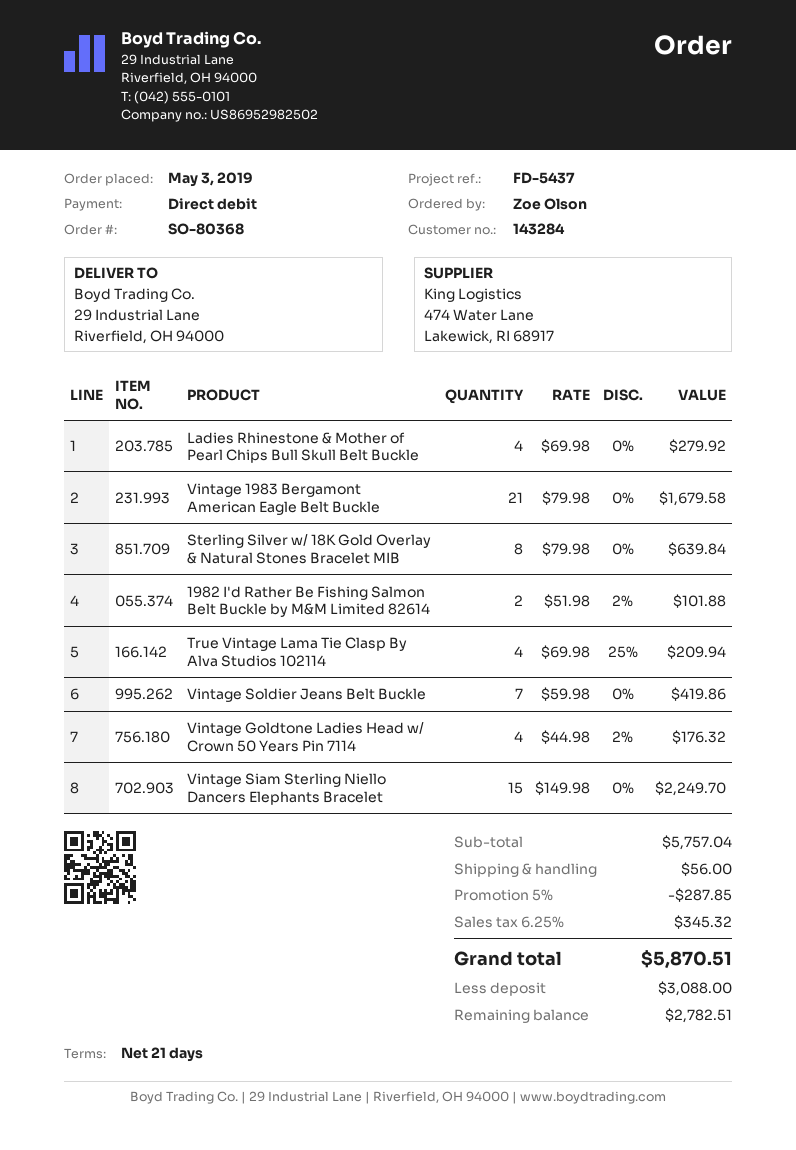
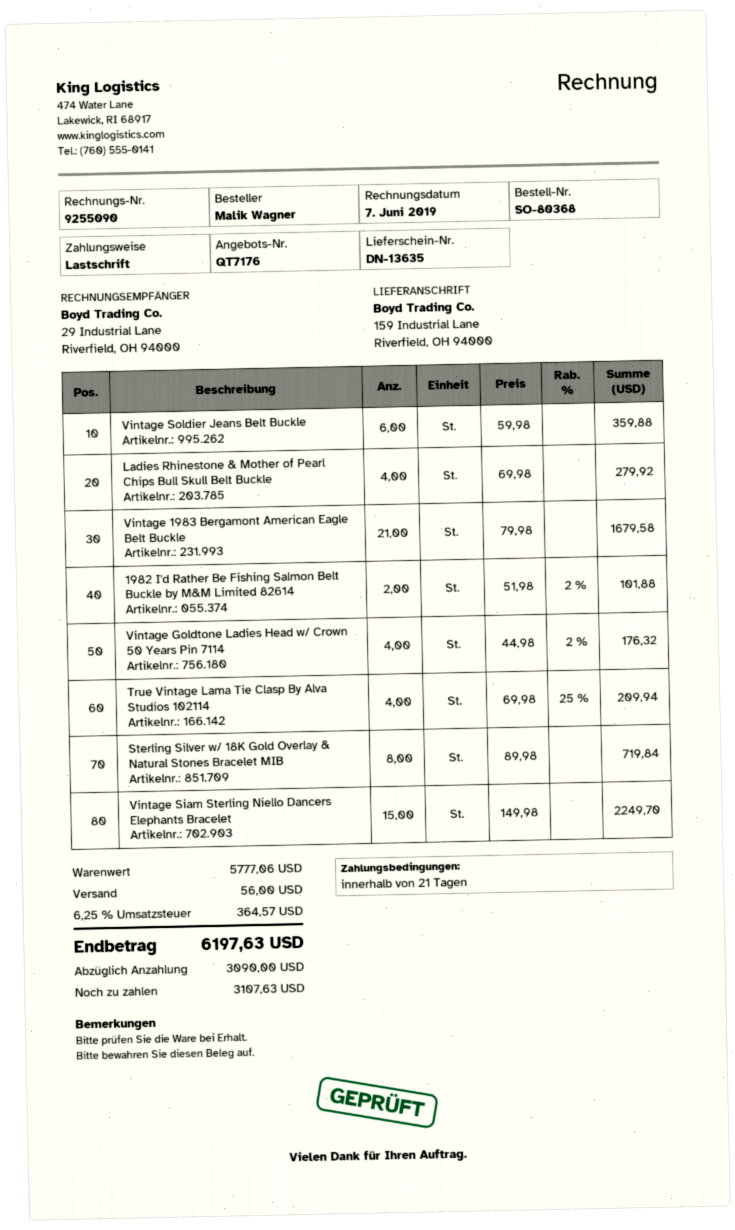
ordered by: Zoe Olson -> Malik Wagner
ship to: 29 Industrial Lane, Riverfield, OH 94000 -> 159 Industrial Lane, Riverfield, OH 94000
Sterling Silver w/ 18K Gold Overlay & Natural Stones Bracelet MIB: 8 x 79.98 = 639.84 -> 8 x 89.98 = 719.84
Vintage Soldier Jeans Belt Buckle: 7 x 59.98 = 419.86 -> 6 x 59.98 = 359.88
subtotal: 5757.04 -> 5777.06
discount: 5% = 287.85 -> none
tax: 6.25% = 345.32 -> 6.25% = 364.57
total: 5870.51 -> 6197.63
deposit: 3088.00 -> 3090.00
balance: 2782.51 -> 3107.63

